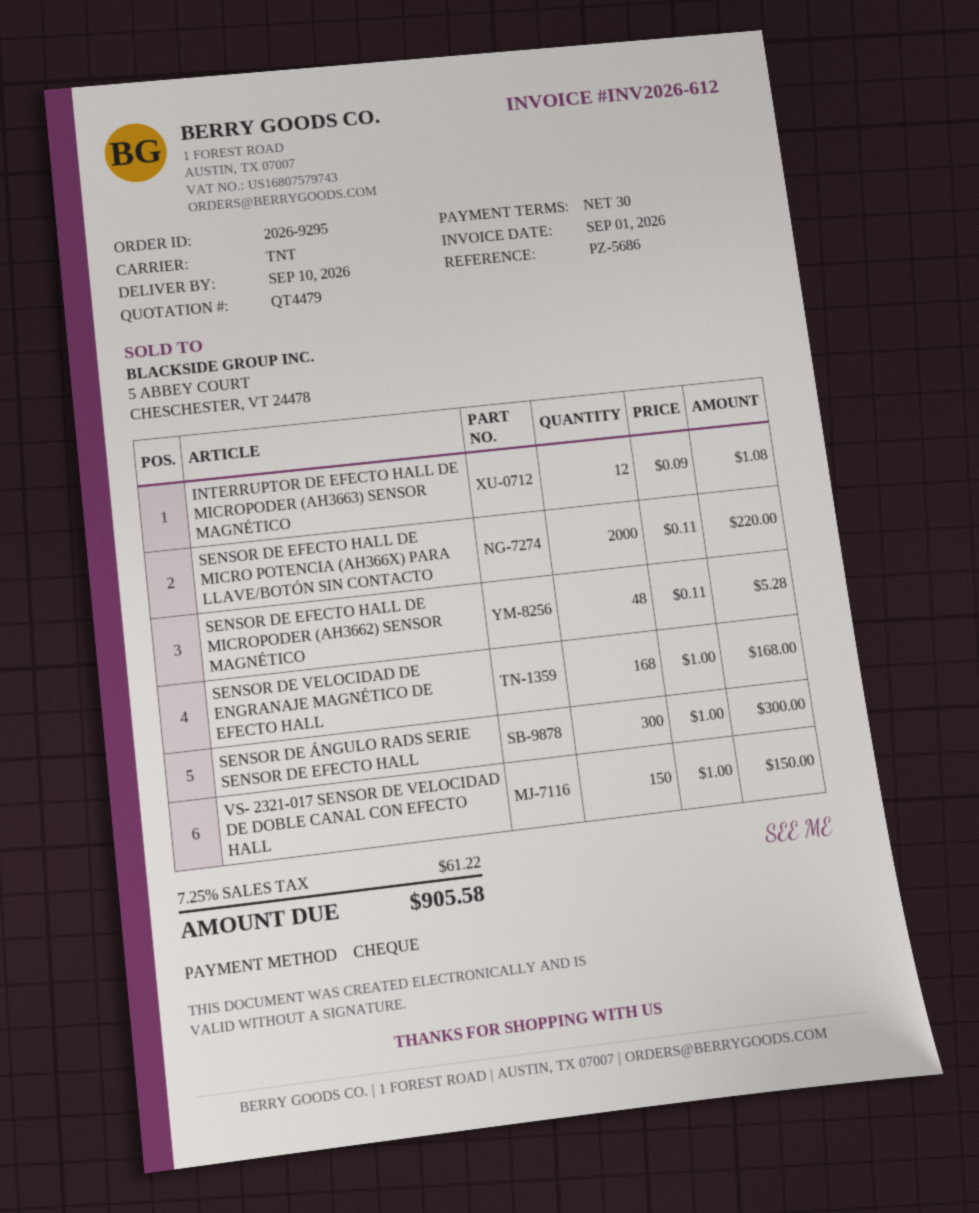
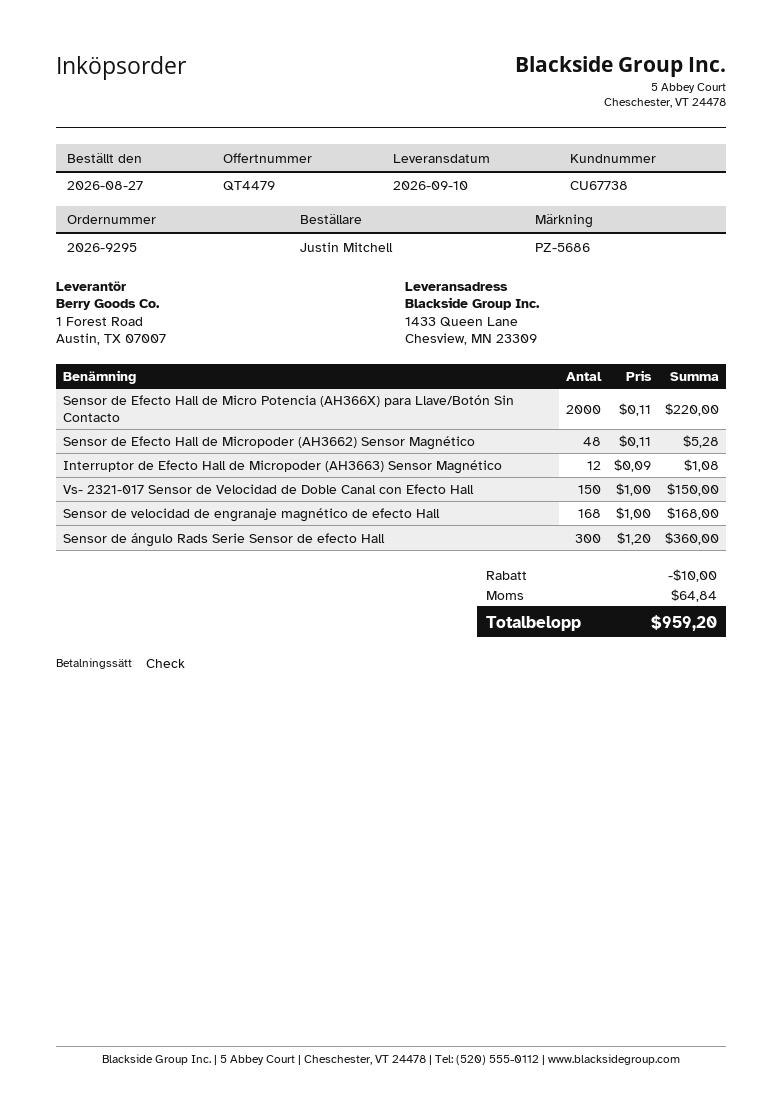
SENSOR DE ÁNGULO RADS SERIE SENSOR DE EFECTO HALL: 300 x 1.00 = 300.00 -> 300 x 1.20 = 360.00
discount: none -> 10.00
tax: 61.22 -> 64.84
total: 905.58 -> 959.20

